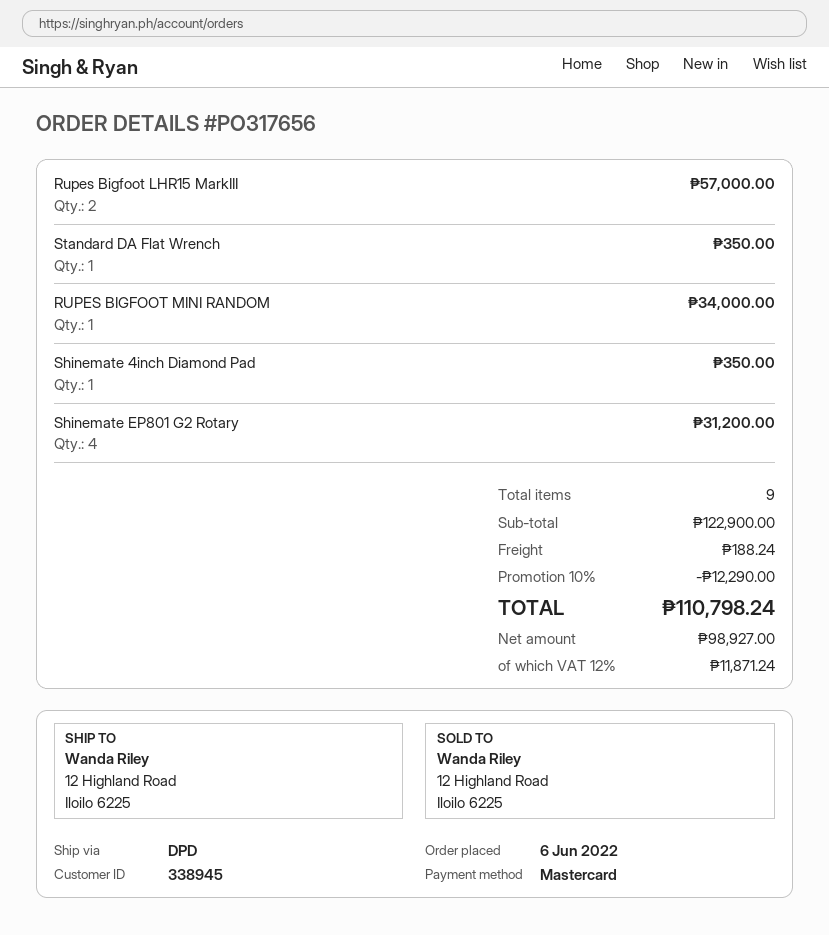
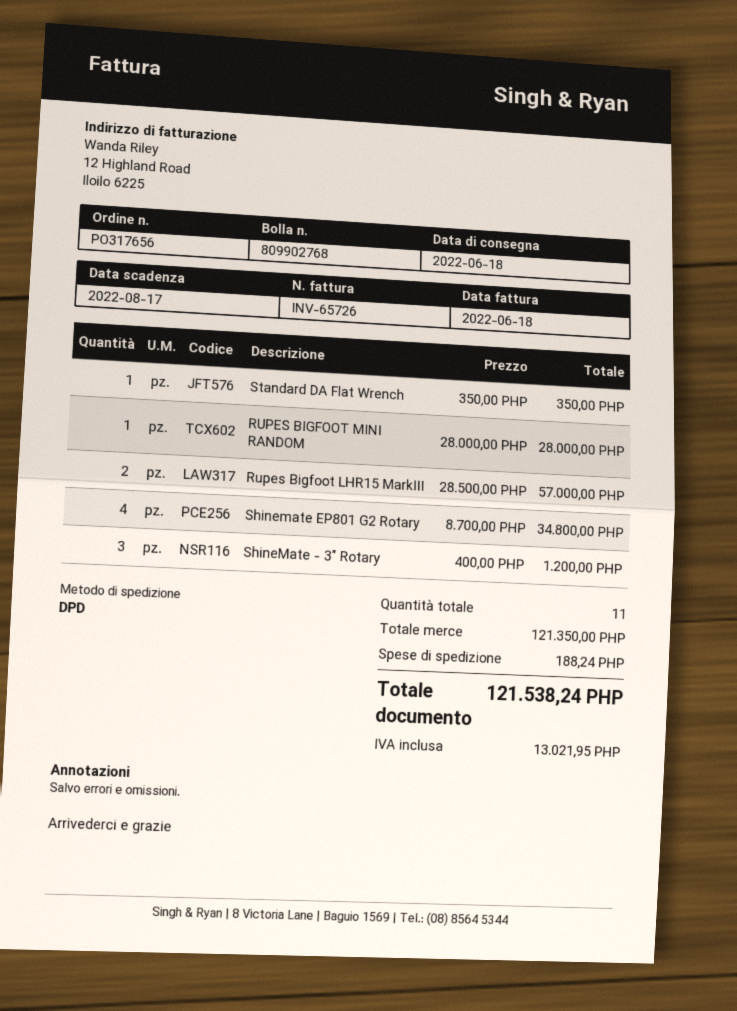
RUPES BIGFOOT MINI RANDOM: 1 for 34000.00 -> 1 for 28000.00
Shinemate 4inch Diamond Pad: 1 for 350.00 -> none
Shinemate EP801 G2 Rotary: 4 for 31200.00 -> 4 for 34800.00
ShineMate - 3" Rotary: none -> 3 for 1200.00
total quantity: 9 -> 11
subtotal: 122900.00 -> 121350.00
discount: 10% = 12290.00 -> none
tax: 11871.24 -> 13021.95
total: 110798.24 -> 121538.24

